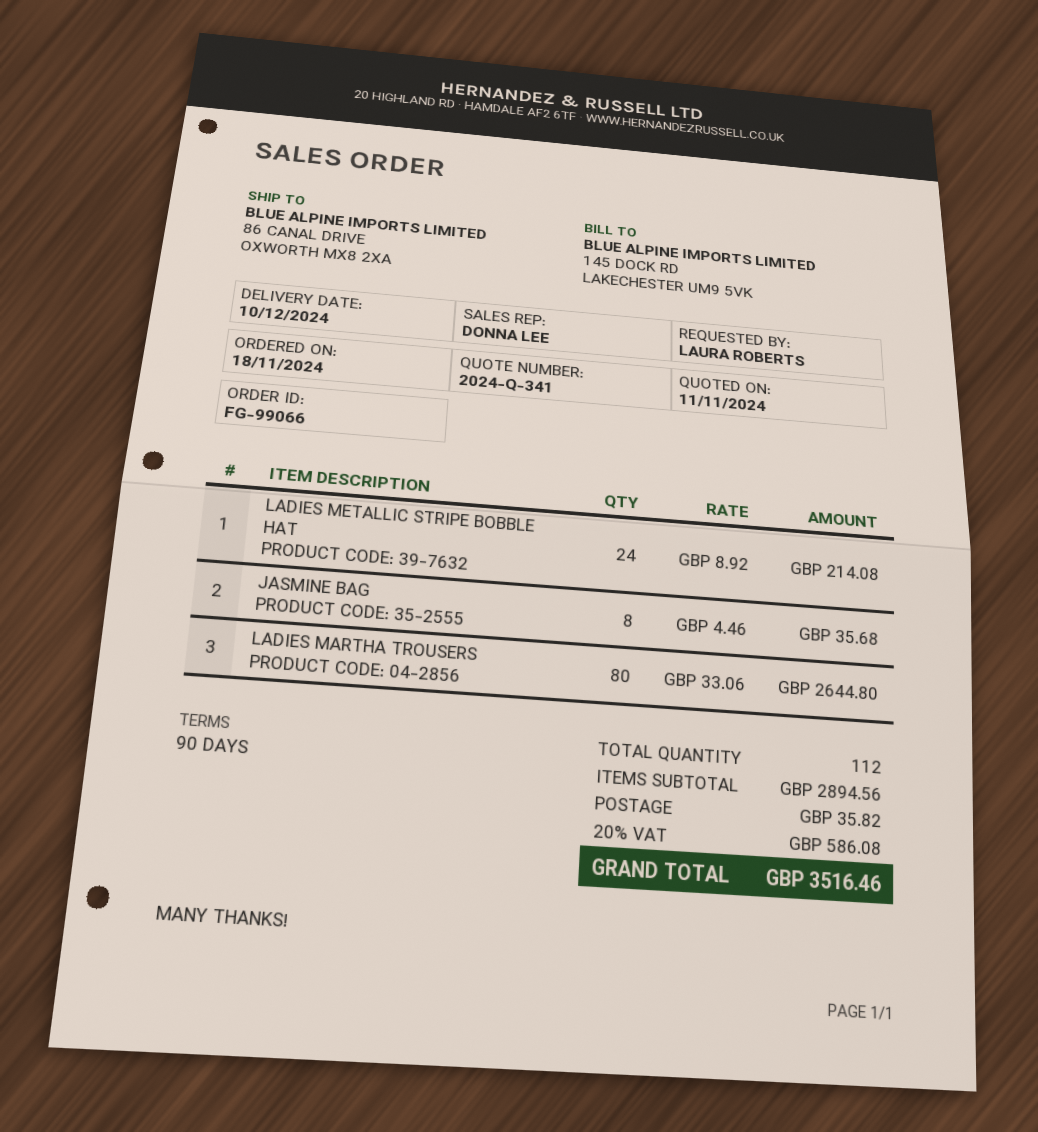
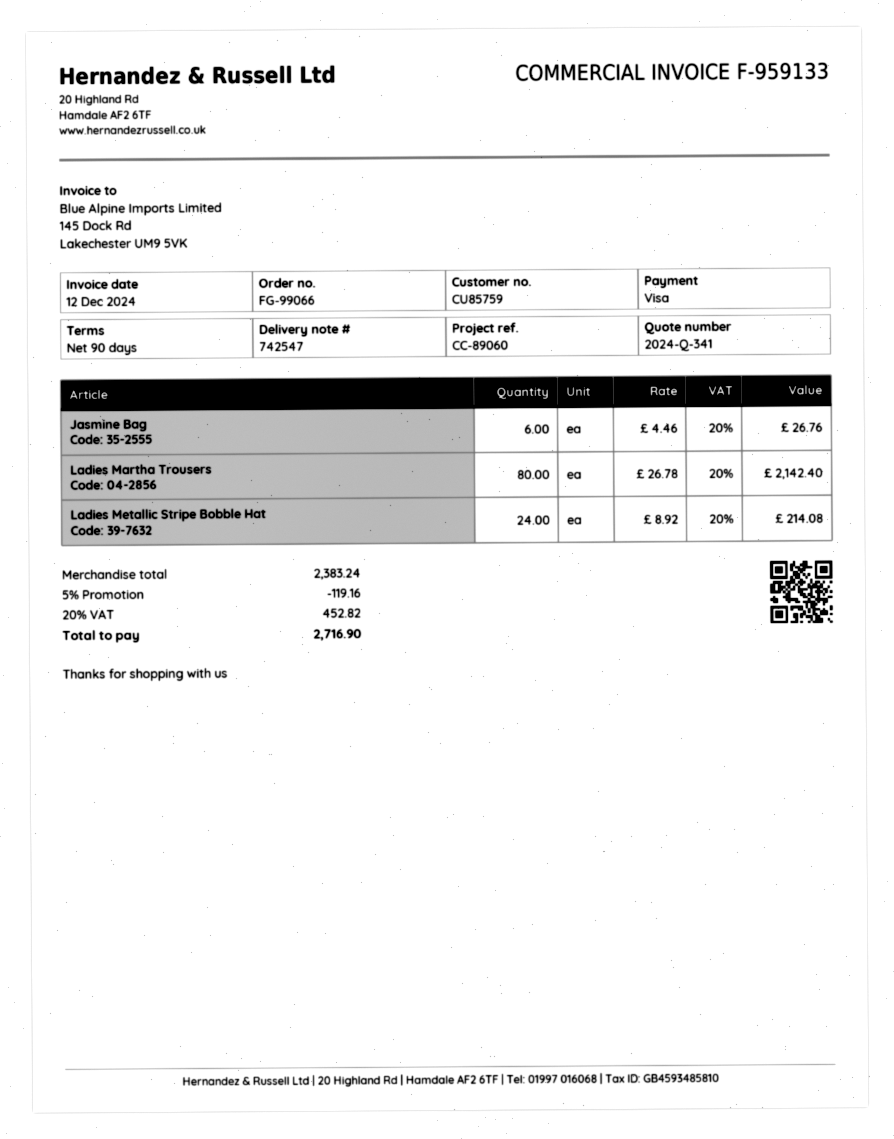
JASMINE BAG: 8 x 4.46 = 35.68 -> 6 x 4.46 = 26.76
LADIES MARTHA TROUSERS: 80 x 33.06 = 2644.80 -> 80 x 26.78 = 2142.40
subtotal: 2894.56 -> 2383.24
discount: none -> 5% = 119.16
shipping: 35.82 -> none
tax: 20% = 586.08 -> 20% = 452.82
total: 3516.46 -> 2716.90

